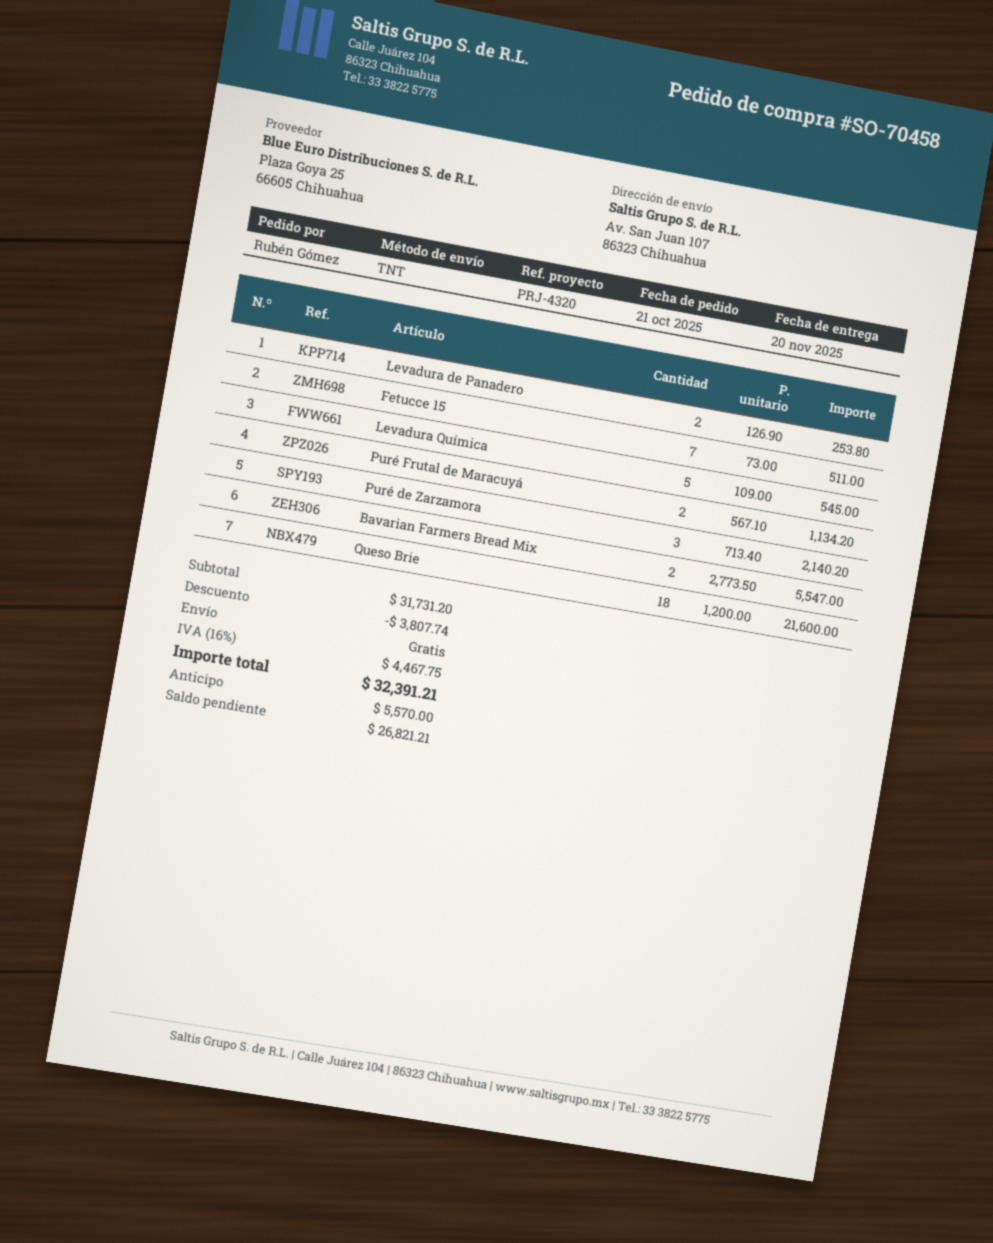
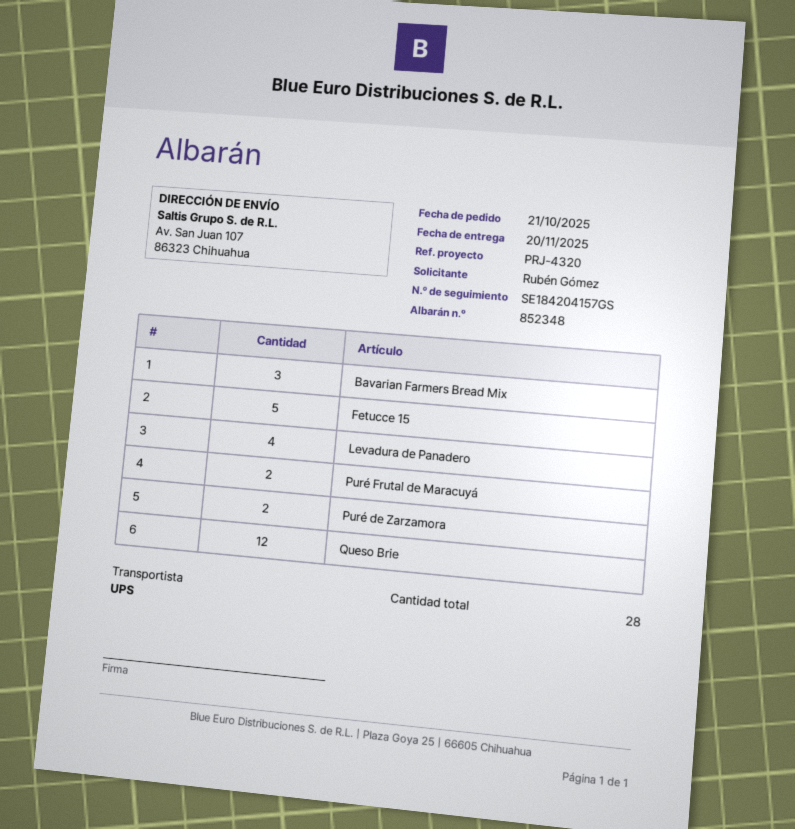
shipping method: TNT -> UPS
Levadura de Panadero: 2 -> 4
Fetucce 15: 7 -> 5
Levadura Química: 5 -> none
Puré de Zarzamora: 3 -> 2
Bavarian Farmers Bread Mix: 2 -> 3
Queso Brie: 18 -> 12

